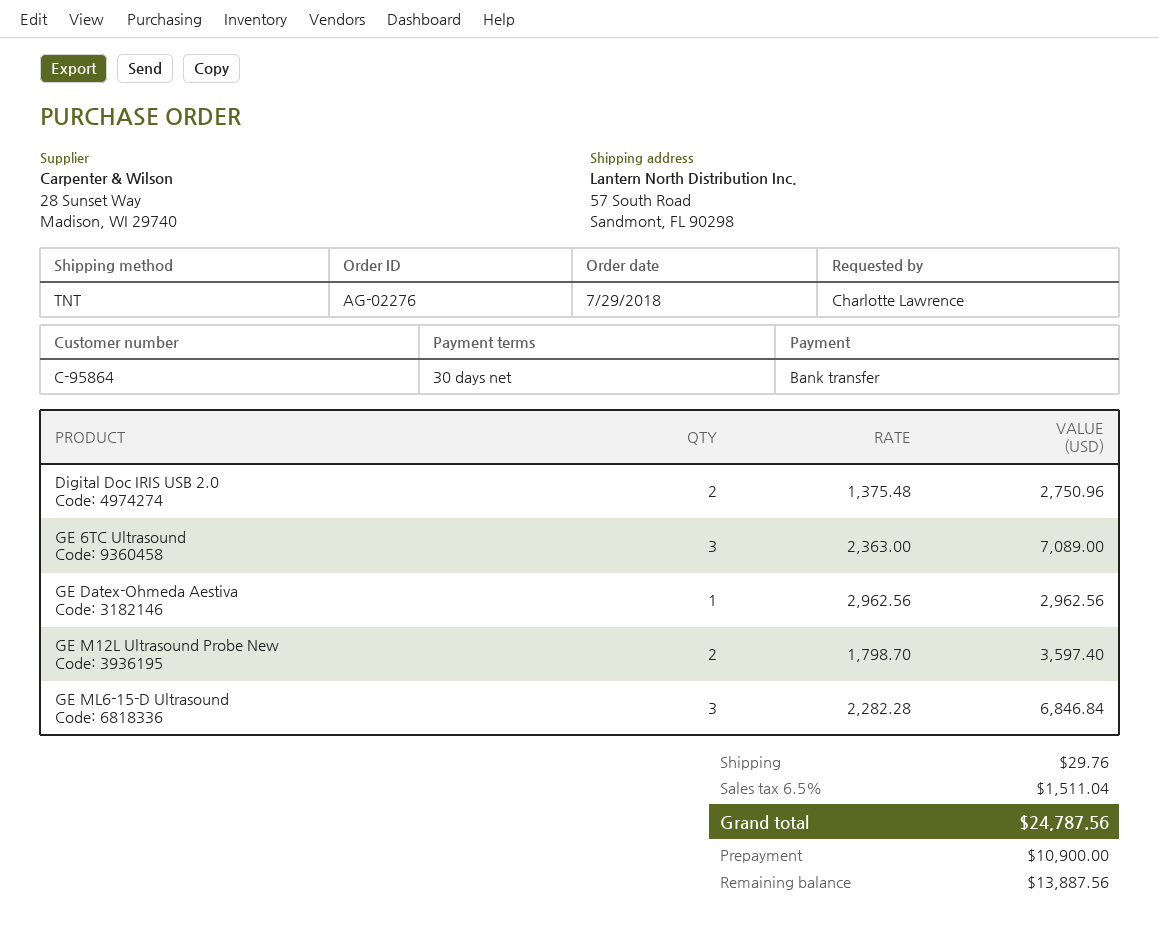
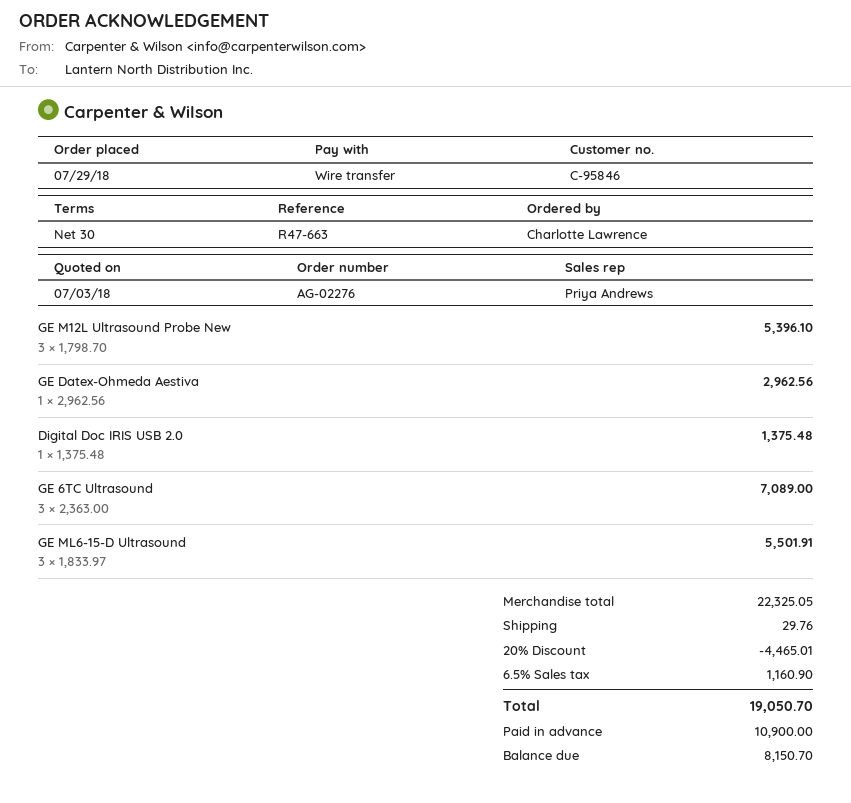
customer number: C-95864 -> C-95846
Digital Doc IRIS USB 2.0: 2 x 1375.48 = 2750.96 -> 1 x 1375.48 = 1375.48
GE M12L Ultrasound Probe New: 2 x 1798.70 = 3597.40 -> 3 x 1798.70 = 5396.10
GE ML6-15-D Ultrasound: 3 x 2282.28 = 6846.84 -> 3 x 1833.97 = 5501.91
discount: none -> 20% = 4465.01
tax: 6.5% = 1511.04 -> 6.5% = 1160.90
total: 24787.56 -> 19050.70
balance: 13887.56 -> 8150.70

